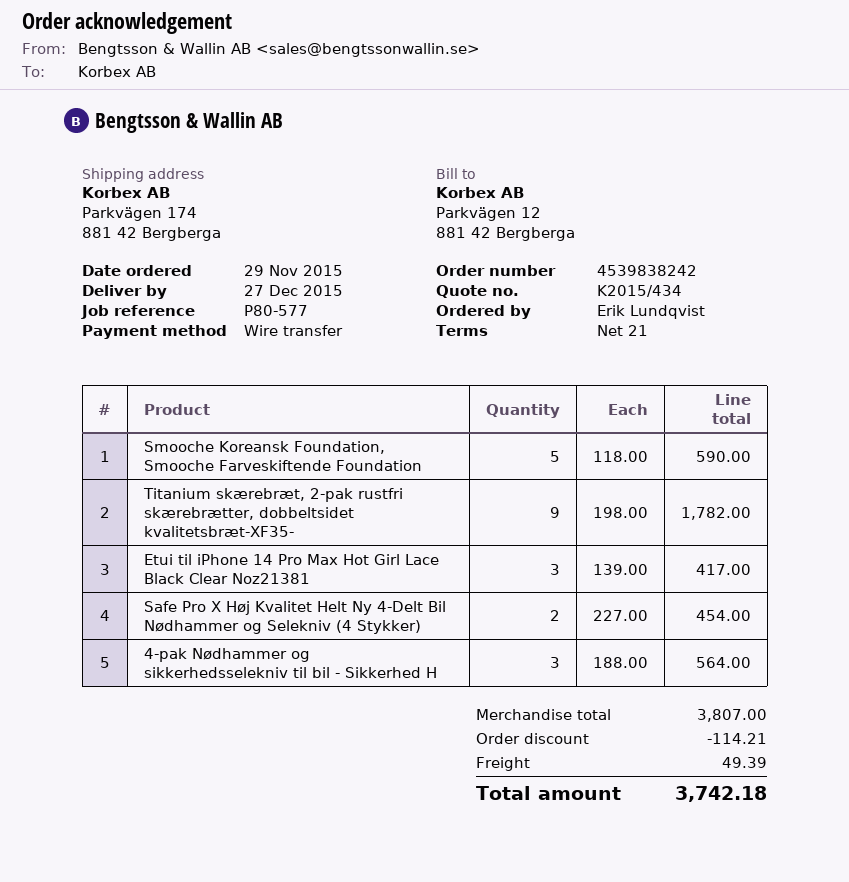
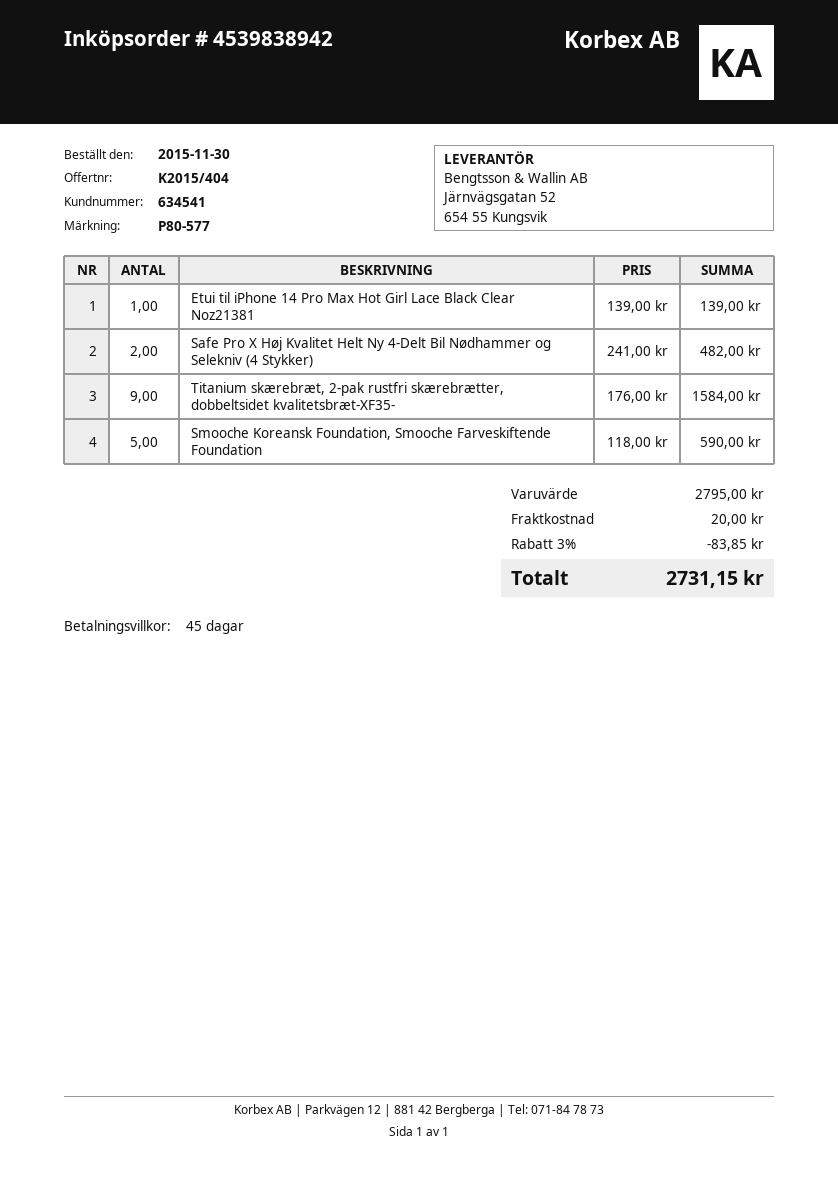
quote number: K2015/434 -> K2015/404
order number: 4539838242 -> 4539838942
order date: 2015-11-29 -> 2015-11-30
payment terms: 21 days -> 45 days
Titanium skærebræt, 2-pak rustfri skærebrætter, dobbeltsidet kvalitetsbræt-XF35-: 9 x 198.00 = 1782.00 -> 9 x 176.00 = 1584.00
Etui til iPhone 14 Pro Max Hot Girl Lace Black Clear Noz21381: 3 x 139.00 = 417.00 -> 1 x 139.00 = 139.00
Safe Pro X Høj Kvalitet Helt Ny 4-Delt Bil Nødhammer og Selekniv (4 Stykker): 2 x 227.00 = 454.00 -> 2 x 241.00 = 482.00
4-pak Nødhammer og sikkerhedsselekniv til bil - Sikkerhed H: 3 x 188.00 = 564.00 -> none
subtotal: 3807.00 -> 2795.00
discount: 114.21 -> 83.85
shipping: 49.39 -> 20.00
total: 3742.18 -> 2731.15

